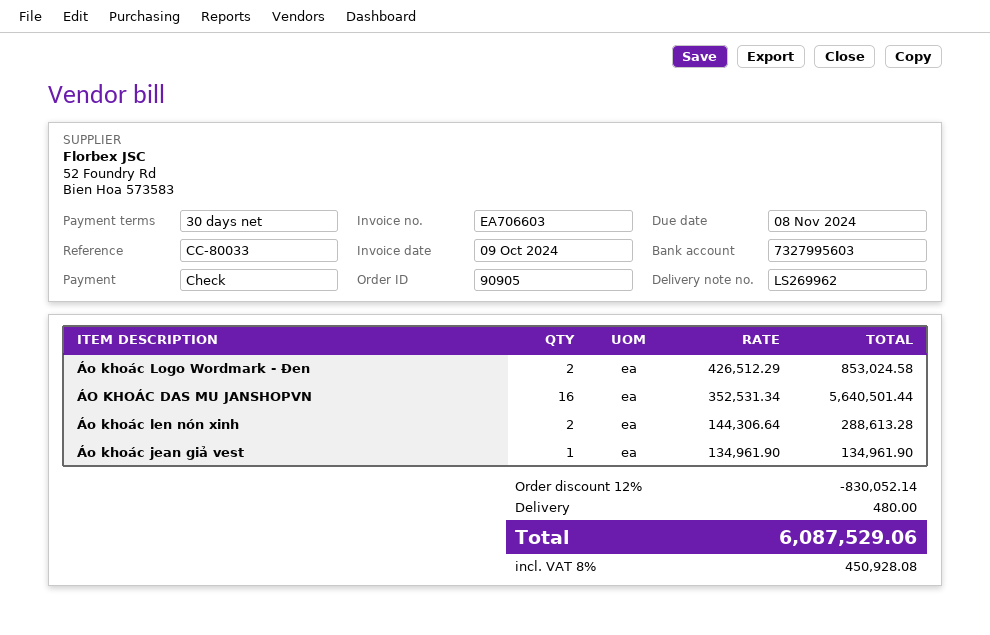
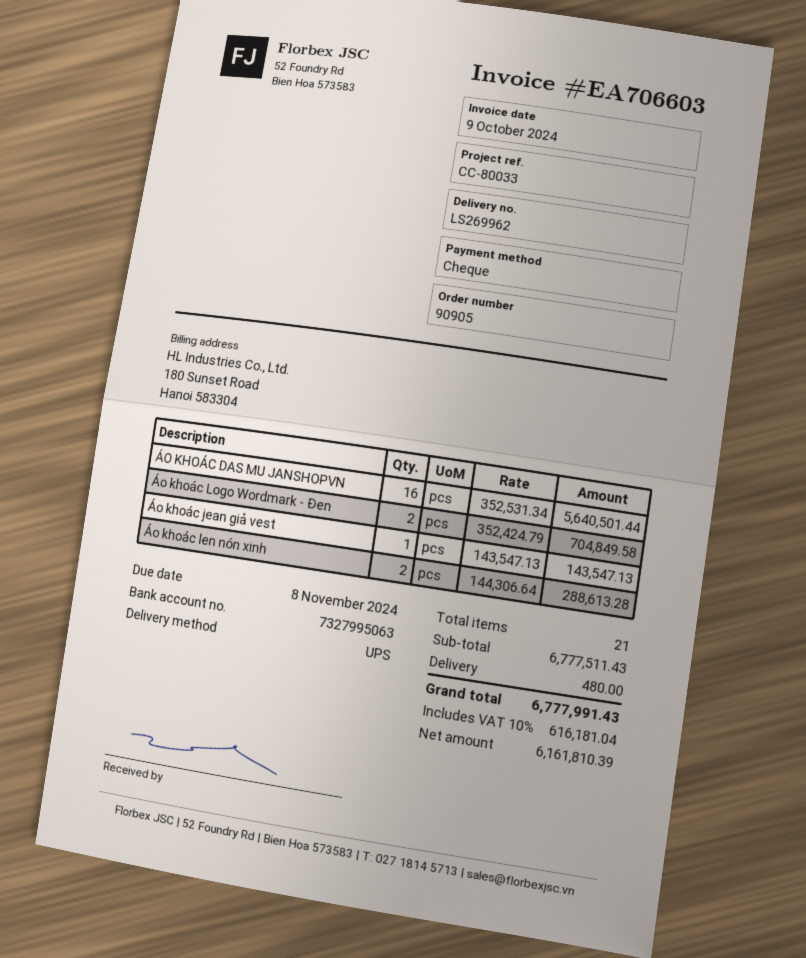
bank account: 7327995603 -> 7327995063
Áo khoác Logo Wordmark - Đen: 2 x 426512.29 = 853024.58 -> 2 x 352424.79 = 704849.58
Áo khoác jean giả vest: 1 x 134961.90 = 134961.90 -> 1 x 143547.13 = 143547.13
discount: 12% = 830052.14 -> none
tax: 8% = 450928.08 -> 10% = 616181.04
total: 6087529.06 -> 6777991.43

